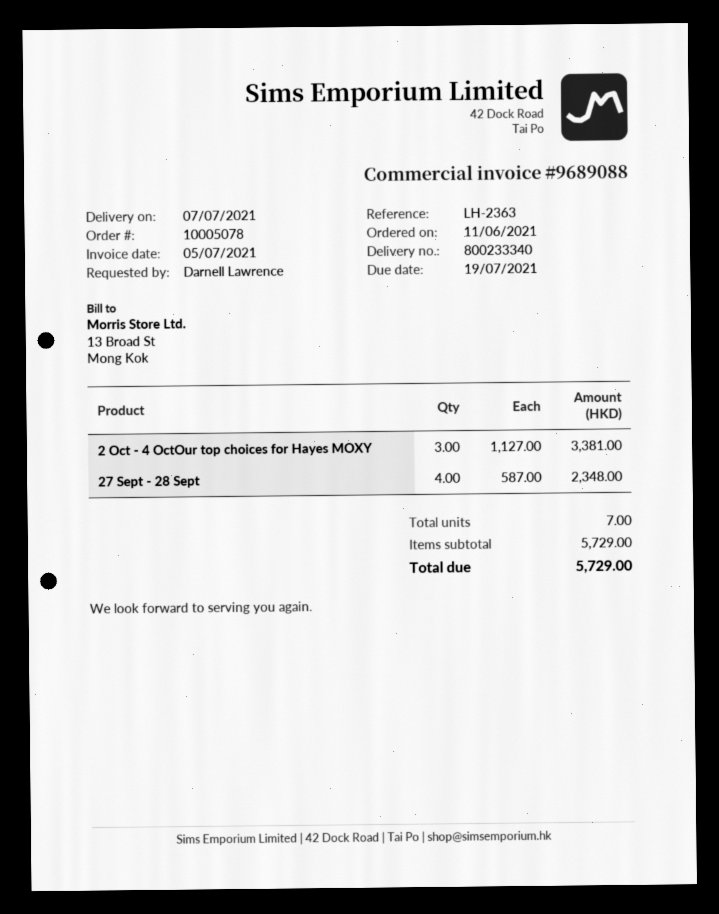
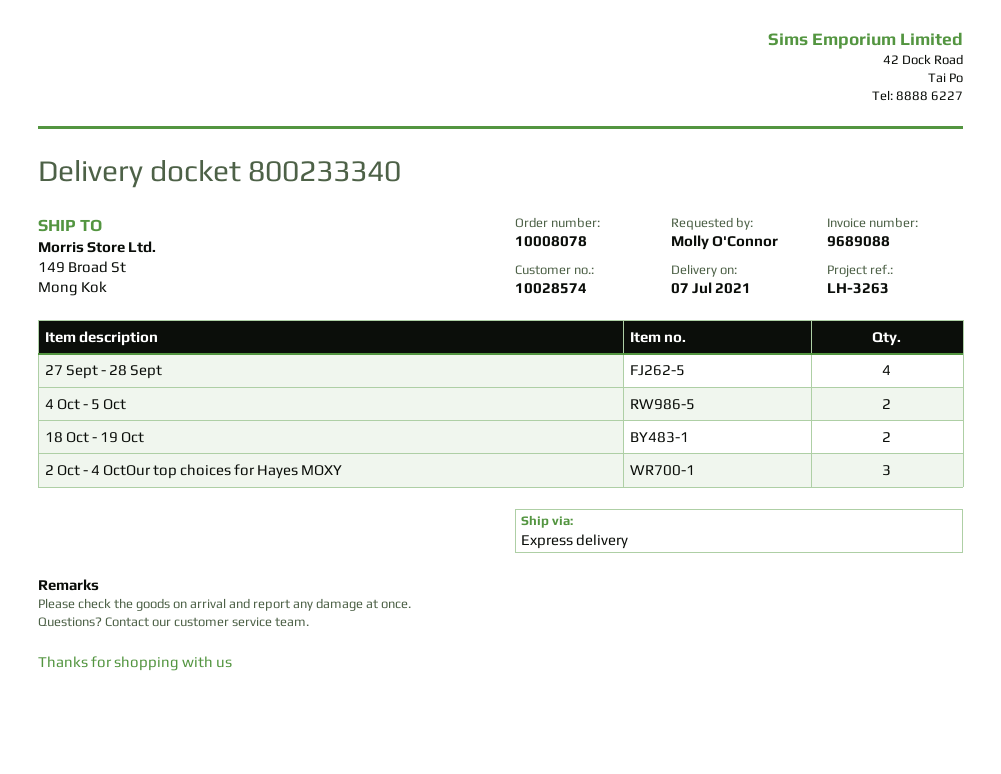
order number: 10005078 -> 10008078
reference: LH-2363 -> LH-3263
ordered by: Darnell Lawrence -> Molly O'Connor
4 Oct - 5 Oct: none -> 2
18 Oct - 19 Oct: none -> 2

